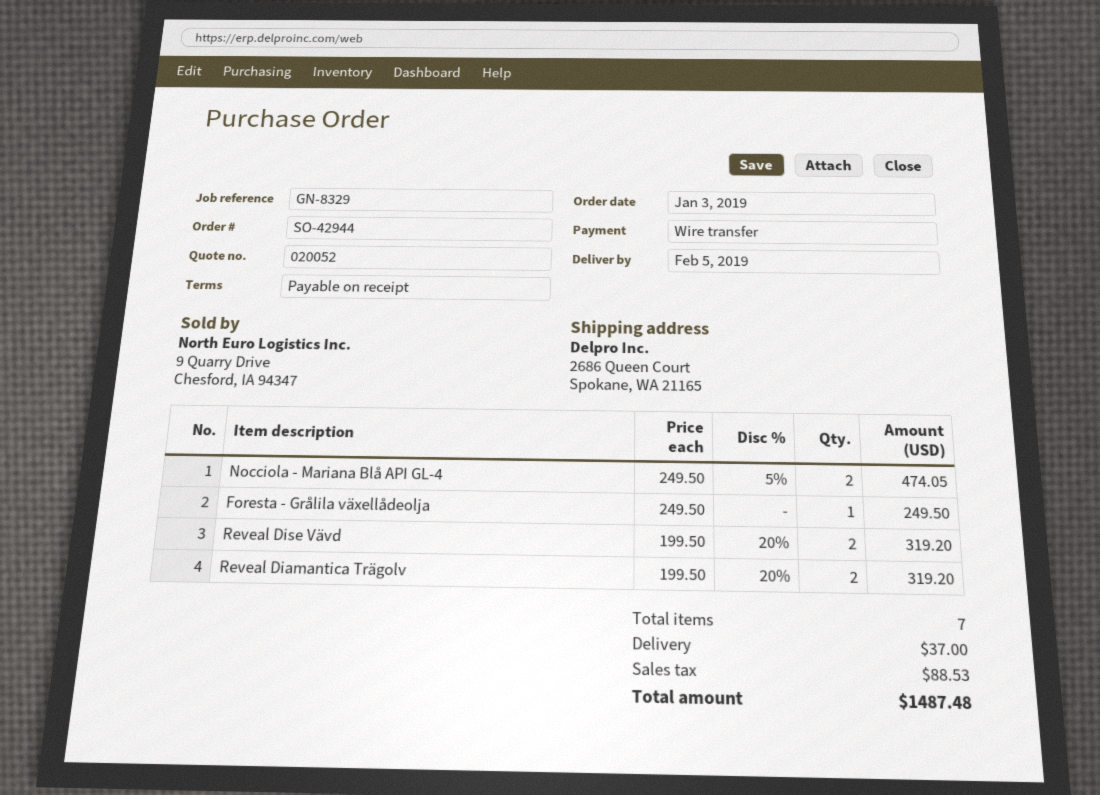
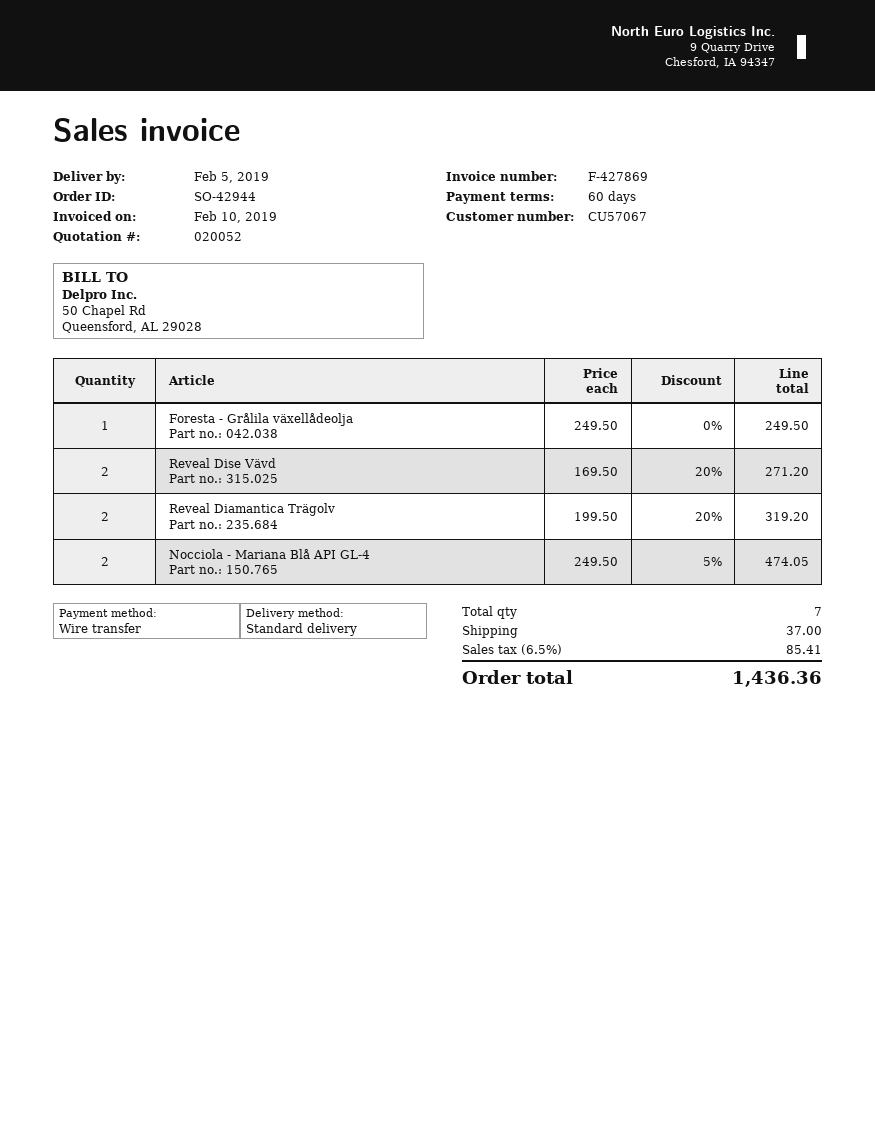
payment terms: on receipt -> 60 days
Reveal Dise Vävd: 2 x 199.50 - 20% = 319.20 -> 2 x 169.50 - 20% = 271.20
tax: 88.53 -> 85.41
total: 1487.48 -> 1436.36

